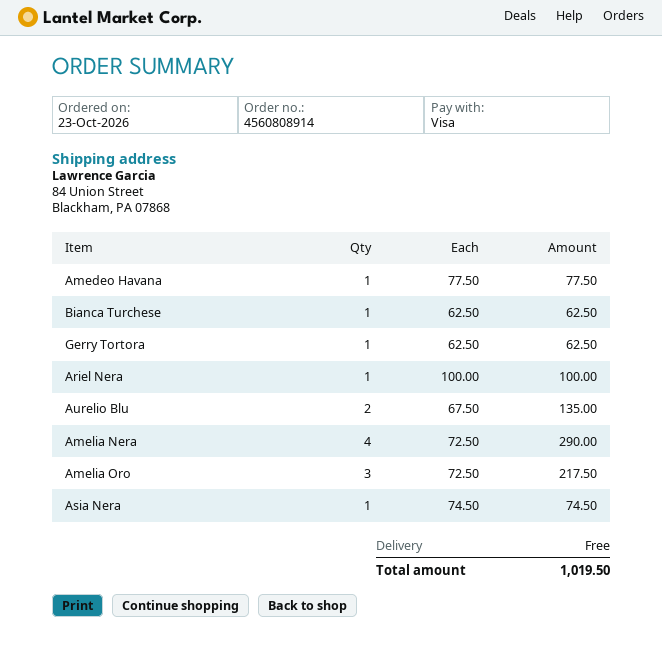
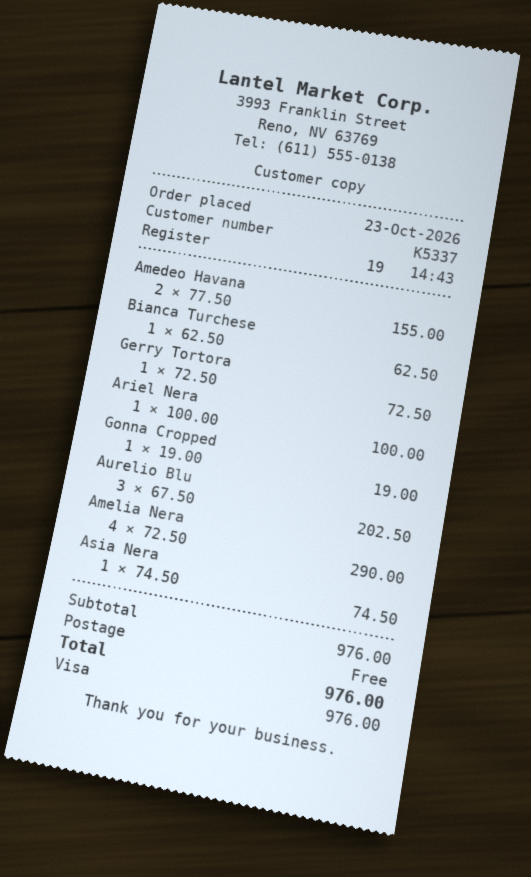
Amedeo Havana: 1 x 77.50 = 77.50 -> 2 x 77.50 = 155.00
Gerry Tortora: 1 x 62.50 = 62.50 -> 1 x 72.50 = 72.50
Aurelio Blu: 2 x 67.50 = 135.00 -> 3 x 67.50 = 202.50
Amelia Oro: 3 x 72.50 = 217.50 -> none
Gonna Cropped: none -> 1 x 19.00 = 19.00
total: 1019.50 -> 976.00

